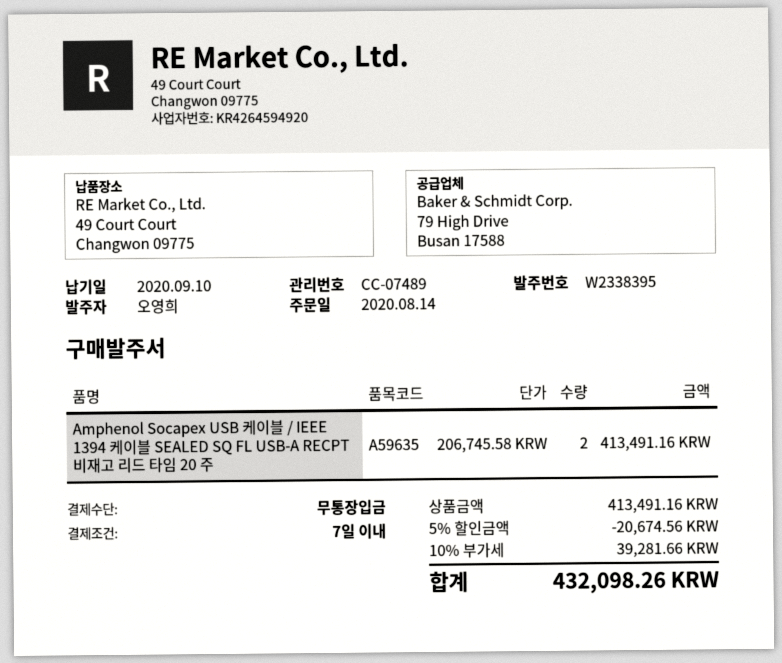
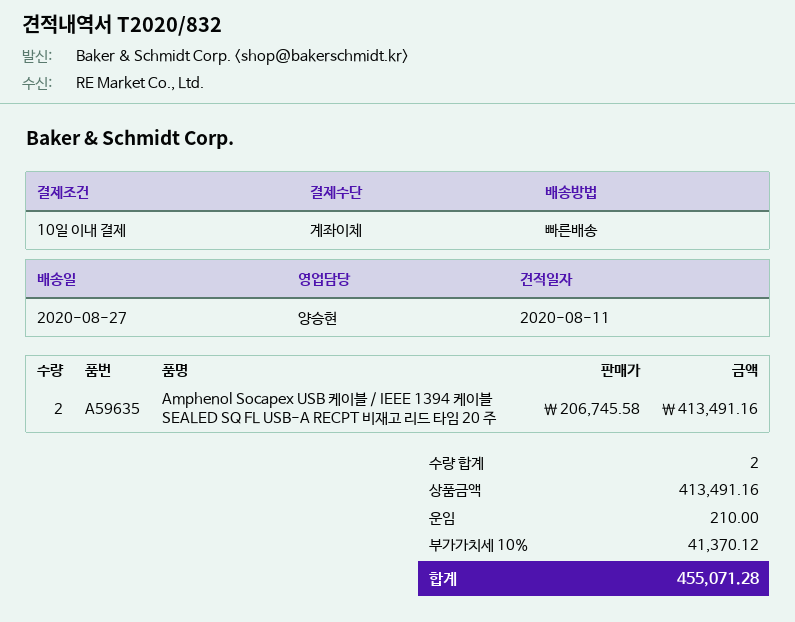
delivery date: 2020-09-10 -> 2020-08-27
payment terms: 7 days -> 10 days
discount: 5% = 20674.56 -> none
shipping: none -> 210.00
tax: 10% = 39281.66 -> 10% = 41370.12
total: 432098.26 -> 455071.28

